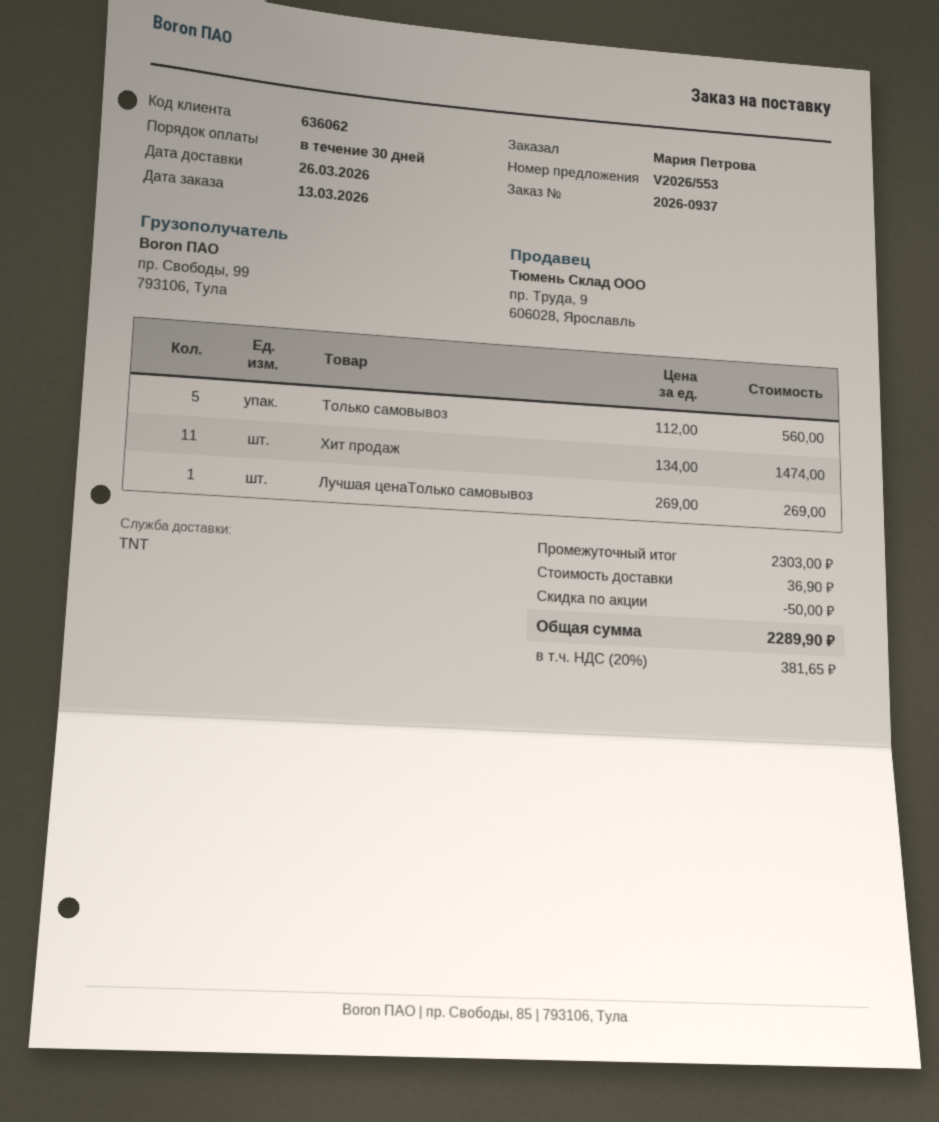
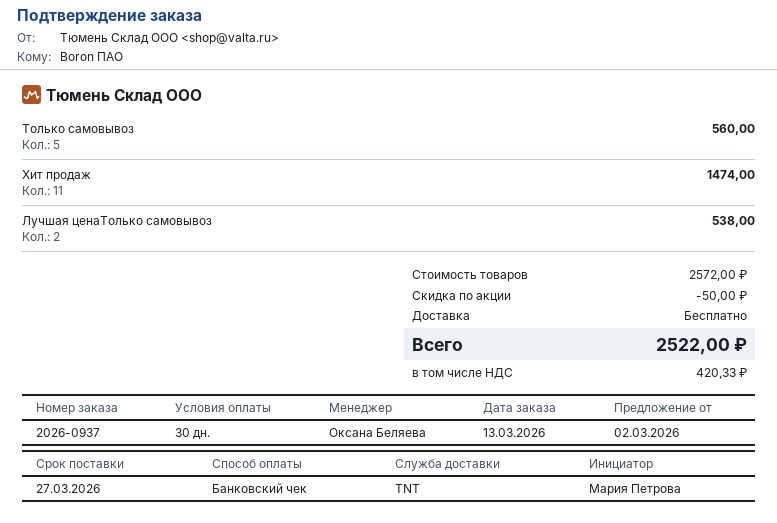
delivery date: 2026-03-26 -> 2026-03-27
Лучшая ценаТолько самовывоз: 1 for 269.00 -> 2 for 538.00
subtotal: 2303.00 -> 2572.00
shipping: 36.90 -> 0.00
tax: 381.65 -> 420.33
total: 2289.90 -> 2522.00

